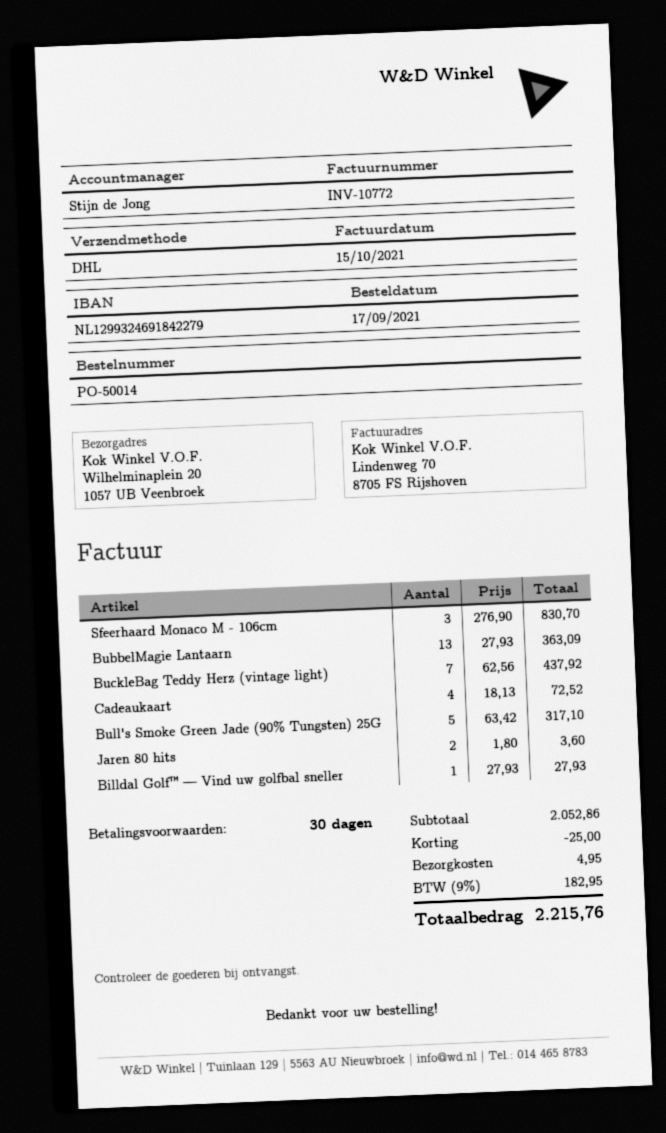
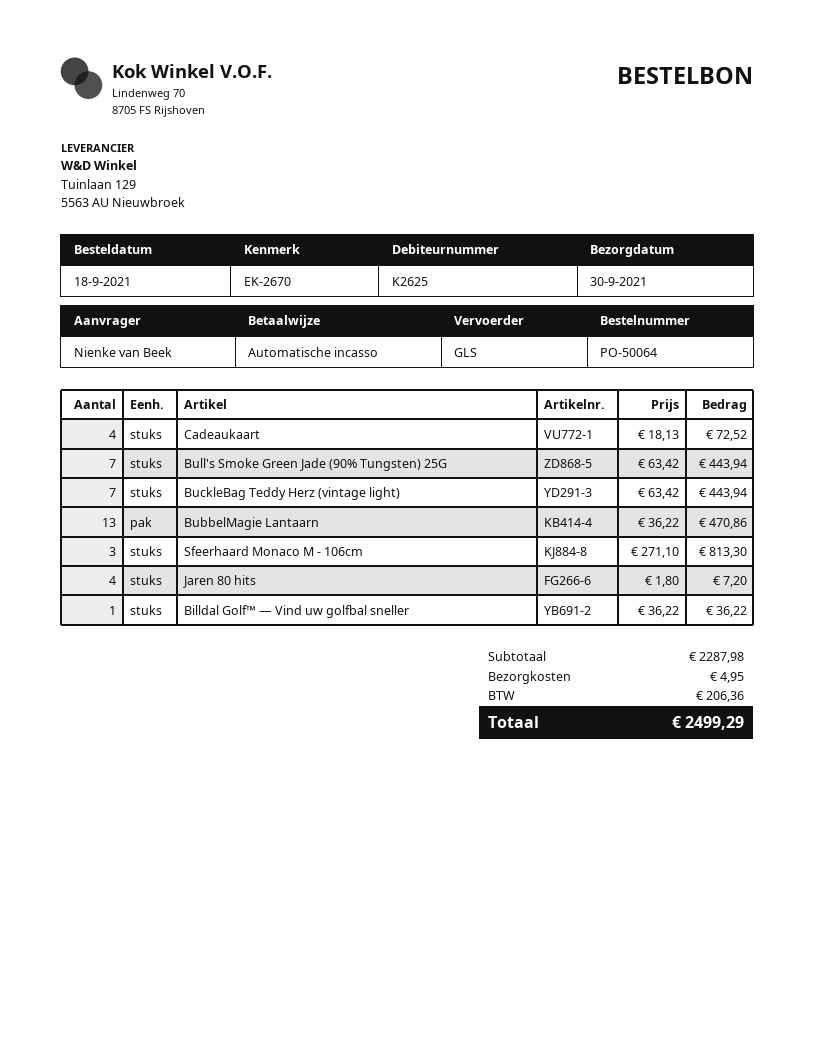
order number: PO-50014 -> PO-50064
order date: 2021-09-17 -> 2021-09-18
shipping method: DHL -> GLS
Sfeerhaard Monaco M - 106cm: 3 x 276.90 = 830.70 -> 3 x 271.10 = 813.30
BubbelMagie Lantaarn: 13 x 27.93 = 363.09 -> 13 x 36.22 = 470.86
BuckleBag Teddy Herz (vintage light): 7 x 62.56 = 437.92 -> 7 x 63.42 = 443.94
Bull's Smoke Green Jade (90% Tungsten) 25G: 5 x 63.42 = 317.10 -> 7 x 63.42 = 443.94
Jaren 80 hits: 2 x 1.80 = 3.60 -> 4 x 1.80 = 7.20
Billdal Golf™ — Vind uw golfbal sneller: 1 x 27.93 = 27.93 -> 1 x 36.22 = 36.22
subtotal: 2052.86 -> 2287.98
discount: 25.00 -> none
tax: 182.95 -> 206.36
total: 2215.76 -> 2499.29

